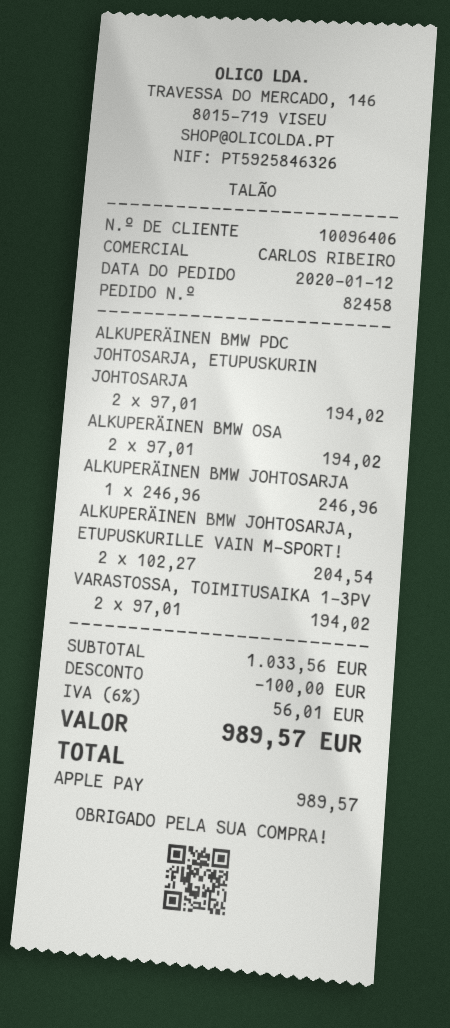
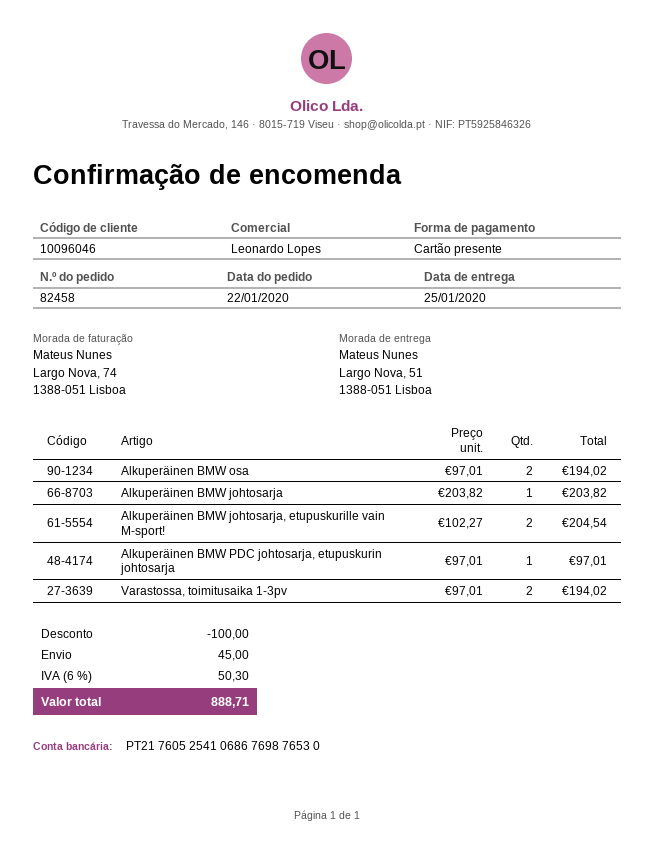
order date: 2020-01-12 -> 2020-01-22
customer number: 10096406 -> 10096046
sales rep: CARLOS RIBEIRO -> Leonardo Lopes
payment method: Apple Pay -> gift card
ALKUPERÄINEN BMW PDC JOHTOSARJA, ETUPUSKURIN JOHTOSARJA: 2 x 97.01 = 194.02 -> 1 x 97.01 = 97.01
ALKUPERÄINEN BMW JOHTOSARJA: 1 x 246.96 = 246.96 -> 1 x 203.82 = 203.82
shipping: none -> 45.00
tax: 6% = 56.01 -> 6% = 50.30
total: 989.57 -> 888.71

